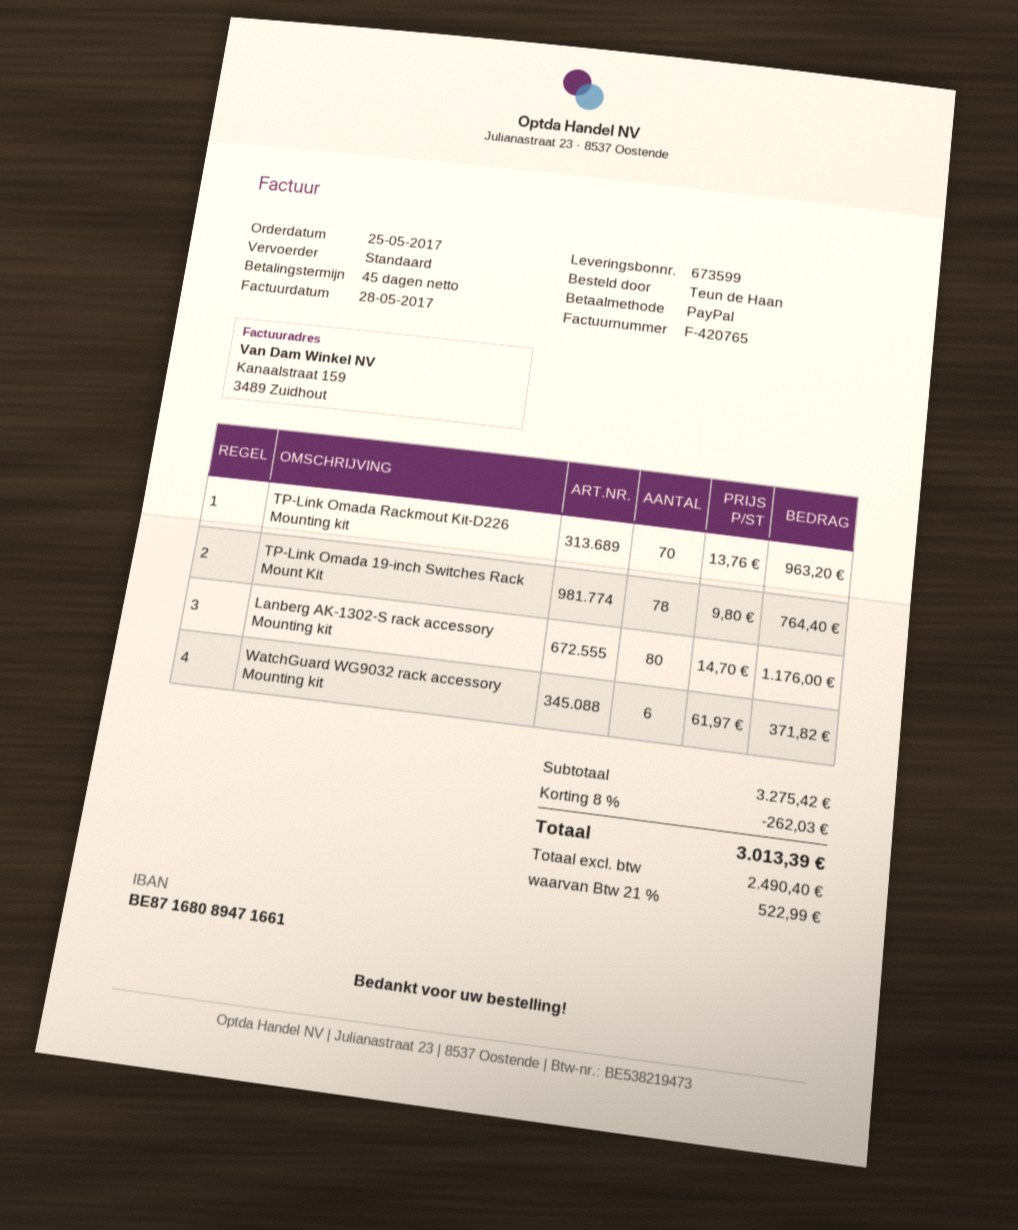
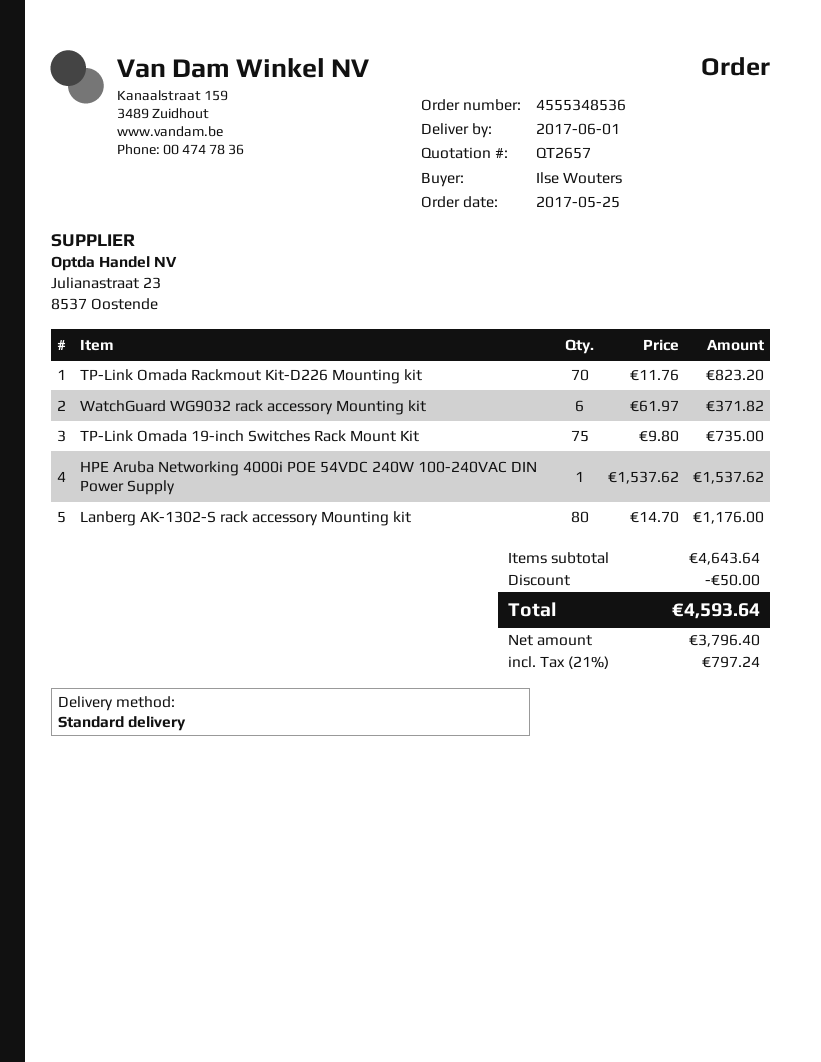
ordered by: Teun de Haan -> Ilse Wouters
TP-Link Omada Rackmout Kit-D226 Mounting kit: 70 x 13.76 = 963.20 -> 70 x 11.76 = 823.20
TP-Link Omada 19-inch Switches Rack Mount Kit: 78 x 9.80 = 764.40 -> 75 x 9.80 = 735.00
HPE Aruba Networking 4000i POE 54VDC 240W 100-240VAC DIN Power Supply: none -> 1 x 1537.62 = 1537.62
subtotal: 3275.42 -> 4643.64
discount: 262.03 -> 50.00
net: 2490.40 -> 3796.40
tax: 21% = 522.99 -> 21% = 797.24
total: 3013.39 -> 4593.64

